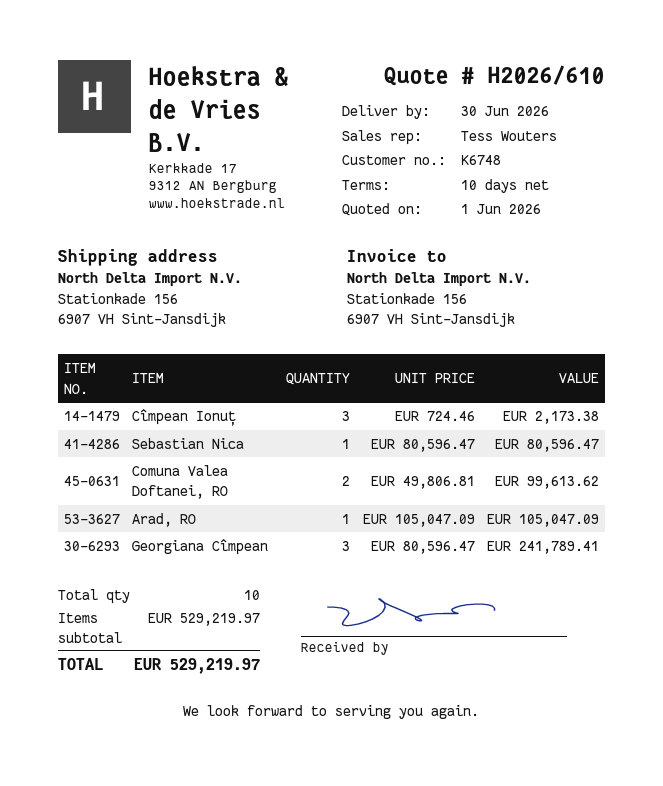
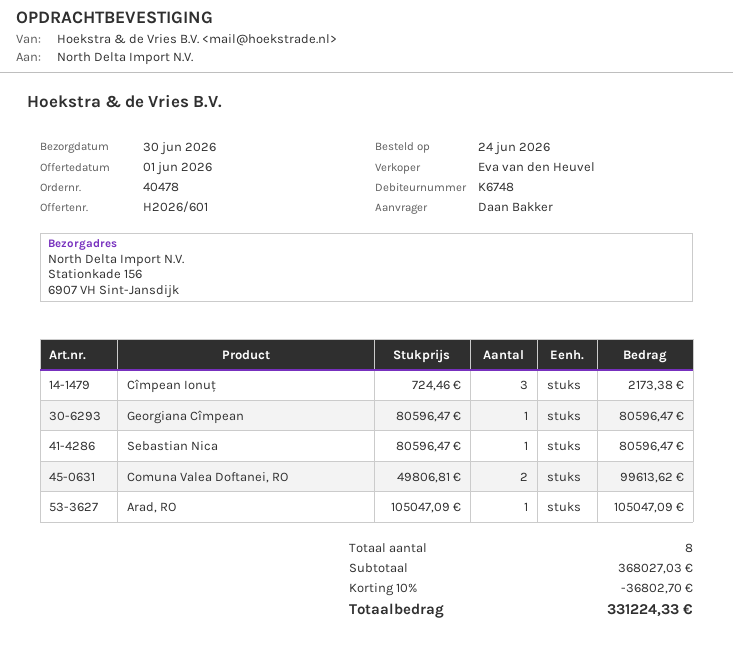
quote number: H2026/610 -> H2026/601
sales rep: Tess Wouters -> Eva van den Heuvel
Georgiana Cîmpean: 3 x 80596.47 = 241789.41 -> 1 x 80596.47 = 80596.47
total quantity: 10 -> 8
subtotal: 529219.97 -> 368027.03
discount: none -> 10% = 36802.70
total: 529219.97 -> 331224.33

